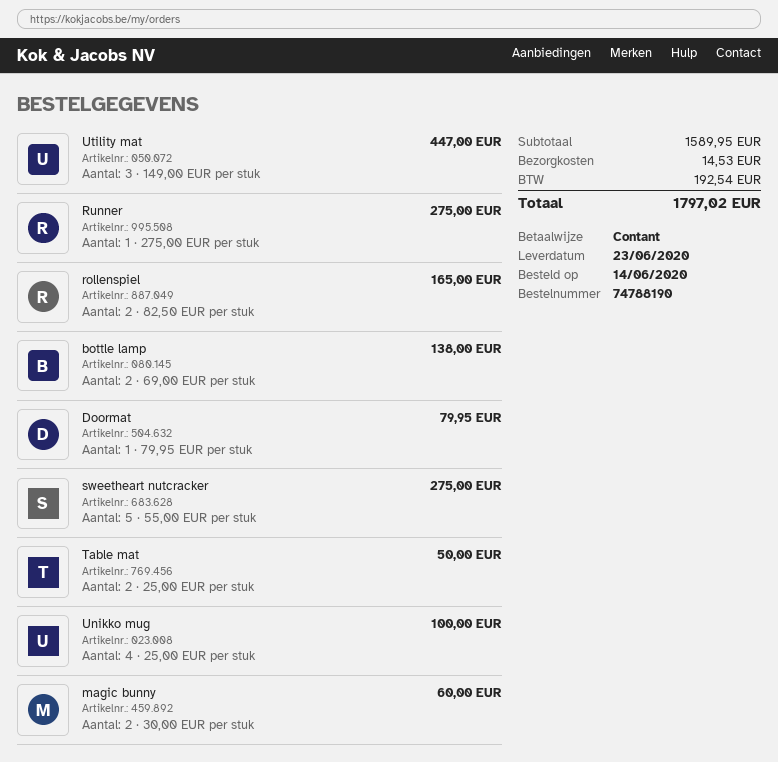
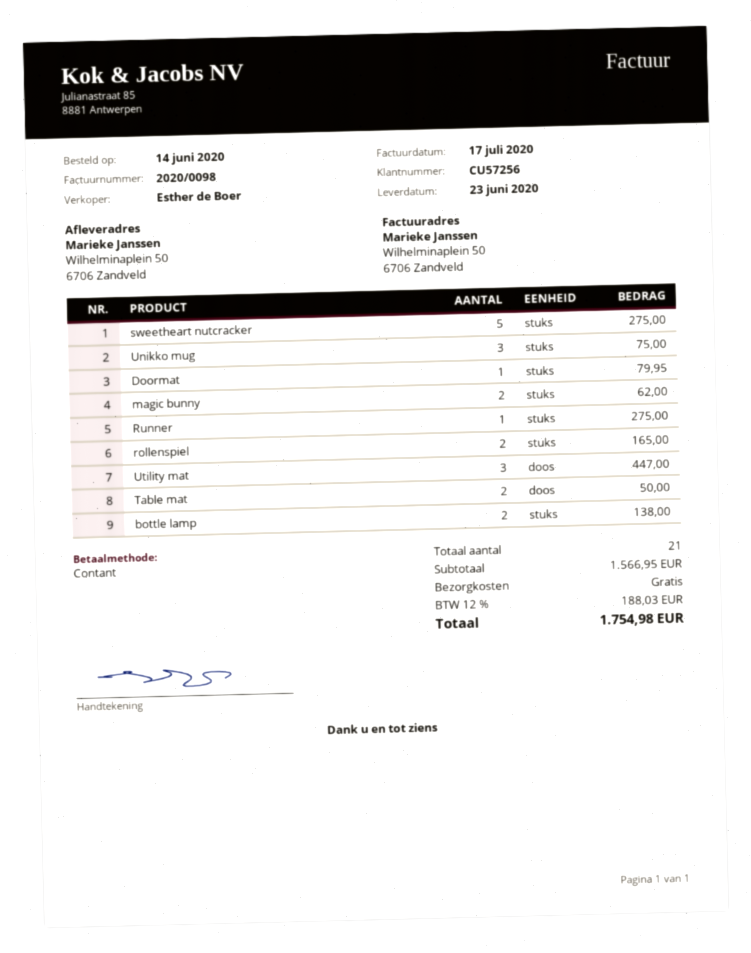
Unikko mug: 4 for 100.00 -> 3 for 75.00
magic bunny: 2 for 60.00 -> 2 for 62.00
subtotal: 1589.95 -> 1566.95
shipping: 14.53 -> 0.00
tax: 192.54 -> 188.03
total: 1797.02 -> 1754.98

